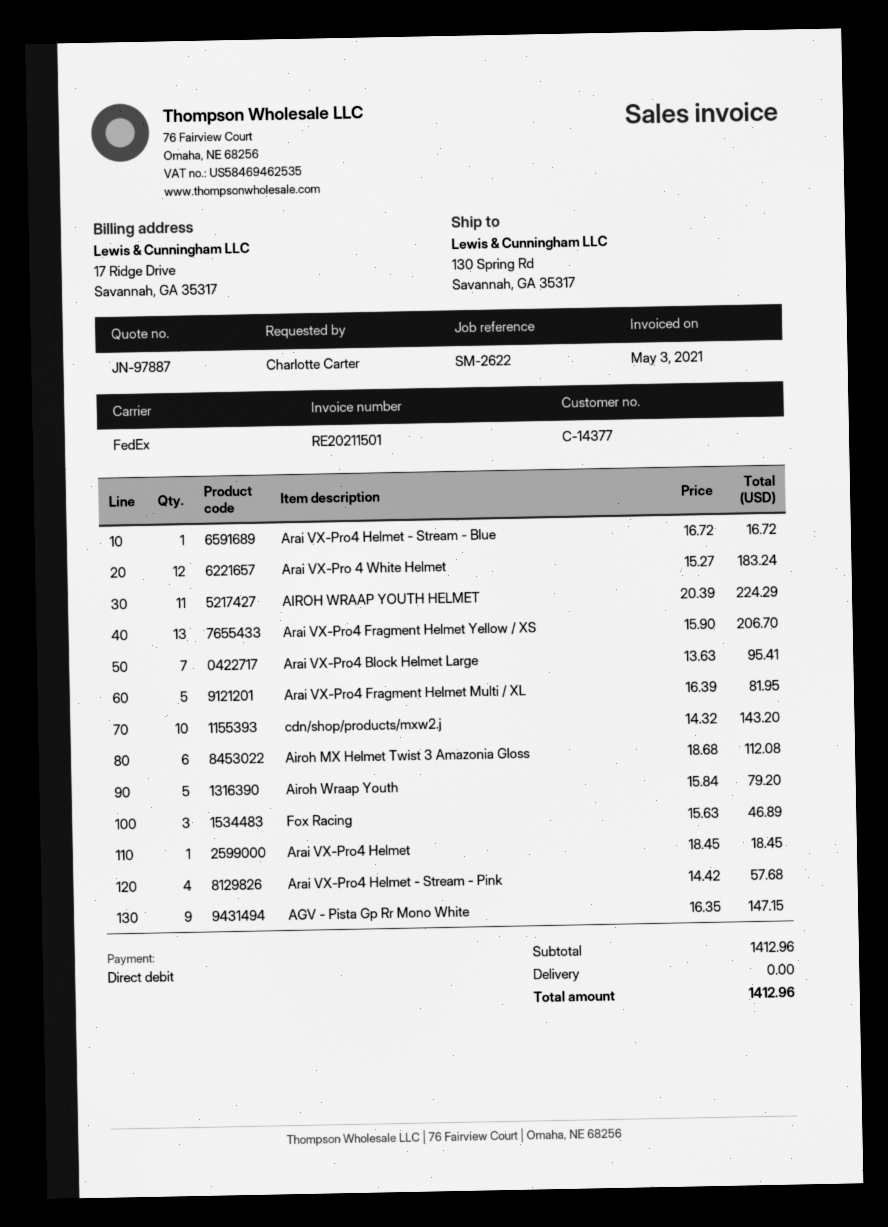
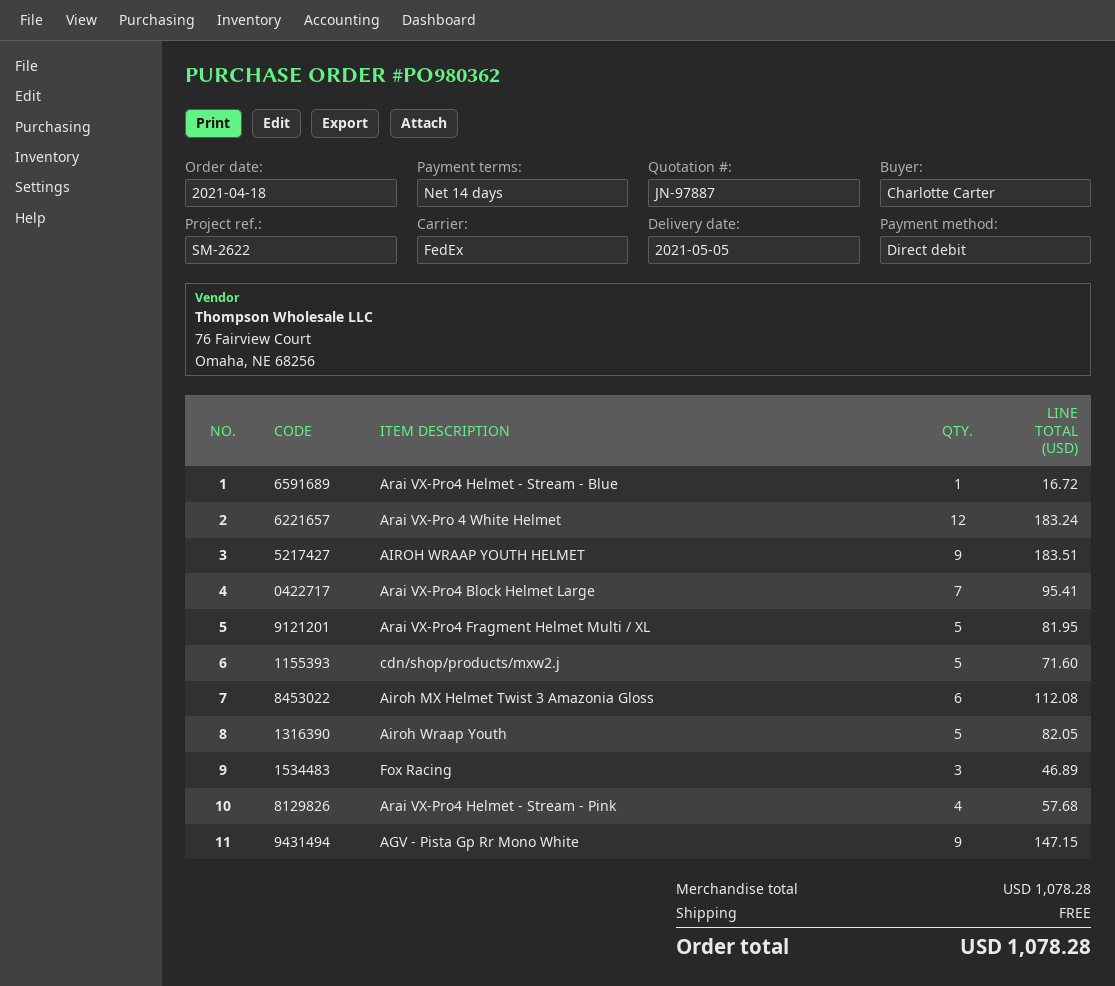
AIROH WRAAP YOUTH HELMET: 11 for 224.29 -> 9 for 183.51
Arai VX-Pro4 Fragment Helmet Yellow / XS: 13 for 206.70 -> none
cdn/shop/products/mxw2.j: 10 for 143.20 -> 5 for 71.60
Airoh Wraap Youth: 5 for 79.20 -> 5 for 82.05
Arai VX-Pro4 Helmet: 1 for 18.45 -> none
subtotal: 1412.96 -> 1078.28
total: 1412.96 -> 1078.28

